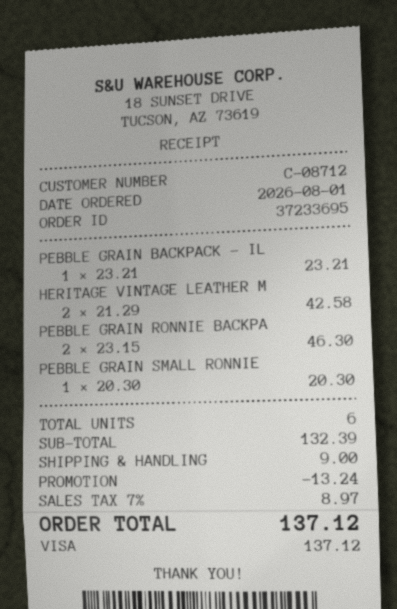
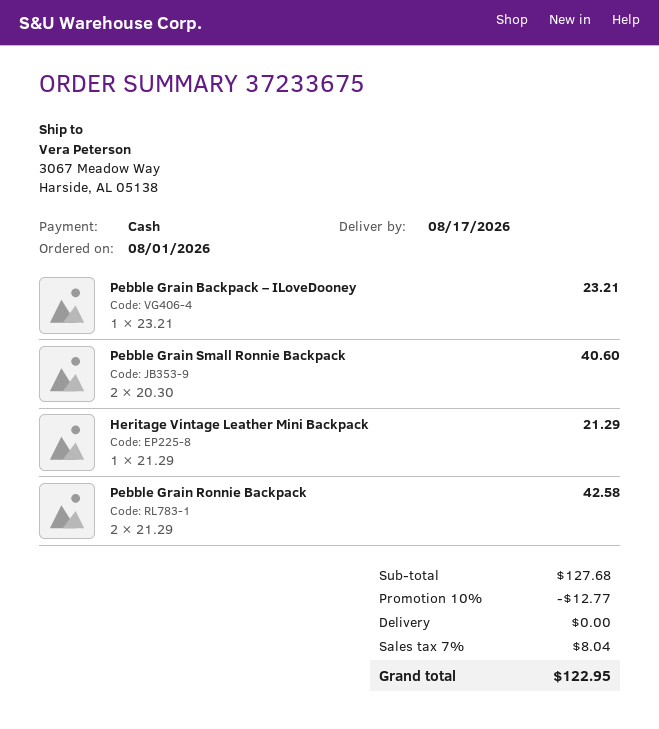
order number: 37233695 -> 37233675
payment method: Visa -> cash
HERITAGE VINTAGE LEATHER M: 2 x 21.29 = 42.58 -> 1 x 21.29 = 21.29
PEBBLE GRAIN RONNIE BACKPA: 2 x 23.15 = 46.30 -> 2 x 21.29 = 42.58
PEBBLE GRAIN SMALL RONNIE: 1 x 20.30 = 20.30 -> 2 x 20.30 = 40.60
subtotal: 132.39 -> 127.68
discount: 13.24 -> 12.77
shipping: 9.00 -> 0.00
tax: 7% = 8.97 -> 7% = 8.04
total: 137.12 -> 122.95

